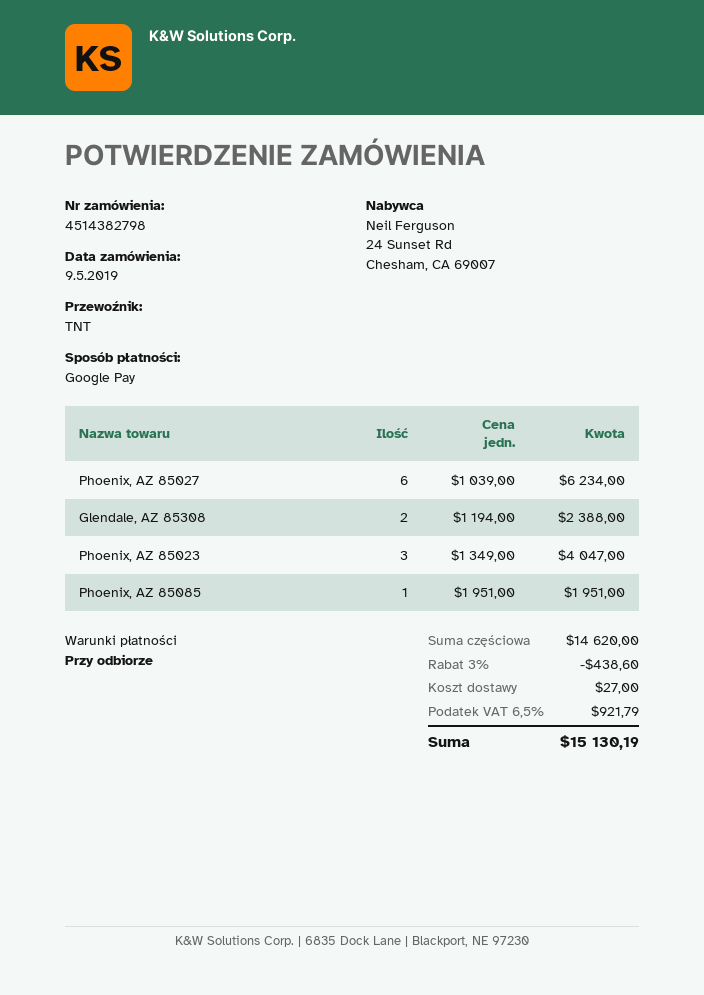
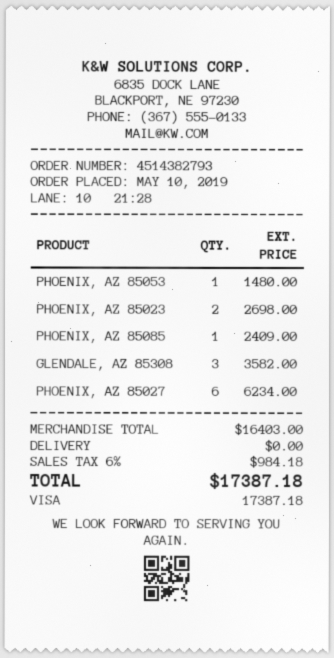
order number: 4514382798 -> 4514382793
order date: 2019-05-09 -> 2019-05-10
payment method: Google Pay -> Visa
Glendale, AZ 85308: 2 for 2388.00 -> 3 for 3582.00
Phoenix, AZ 85023: 3 for 4047.00 -> 2 for 2698.00
Phoenix, AZ 85085: 1 for 1951.00 -> 1 for 2409.00
PHOENIX, AZ 85053: none -> 1 for 1480.00
subtotal: 14620.00 -> 16403.00
discount: 3% = 438.60 -> none
shipping: 27.00 -> 0.00
tax: 6.5% = 921.79 -> 6% = 984.18
total: 15130.19 -> 17387.18

